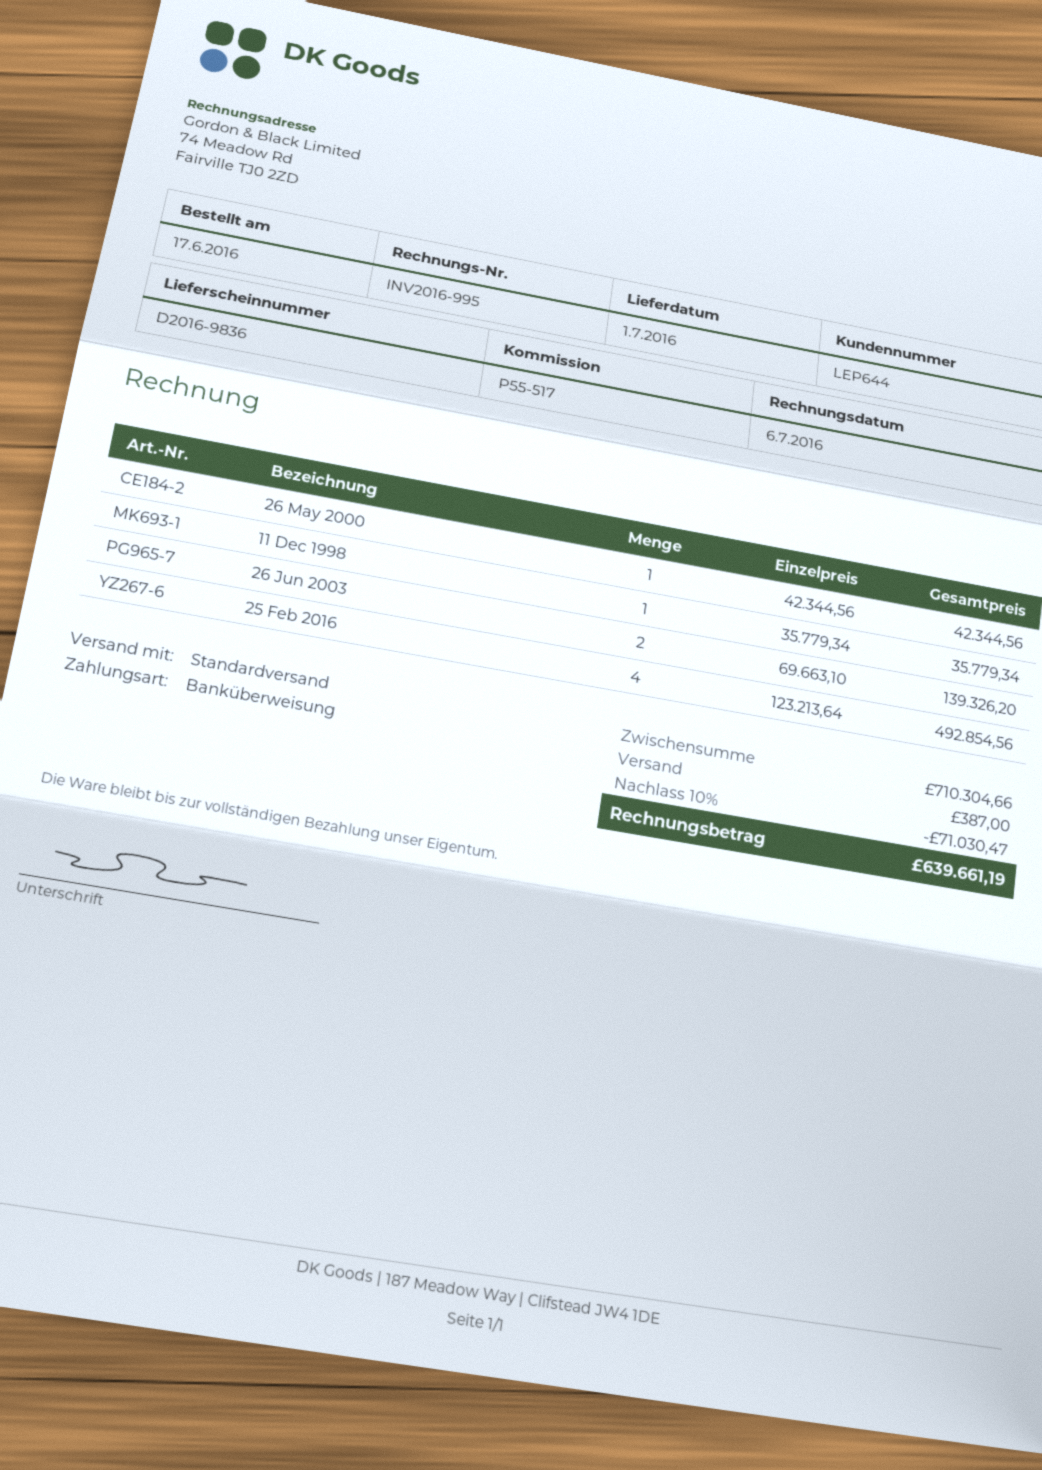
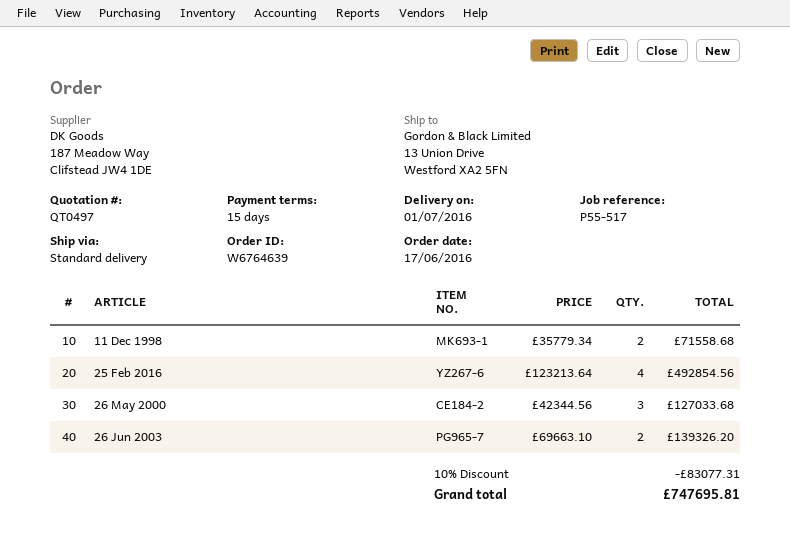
26 May 2000: 1 x 42344.56 = 42344.56 -> 3 x 42344.56 = 127033.68
11 Dec 1998: 1 x 35779.34 = 35779.34 -> 2 x 35779.34 = 71558.68
discount: 10% = 71030.47 -> 10% = 83077.31
shipping: 387.00 -> none
total: 639661.19 -> 747695.81

